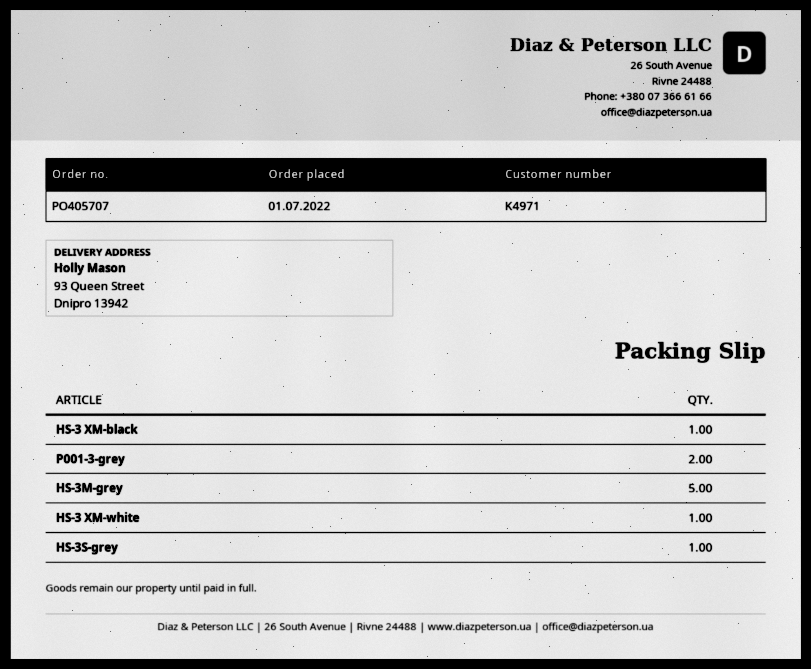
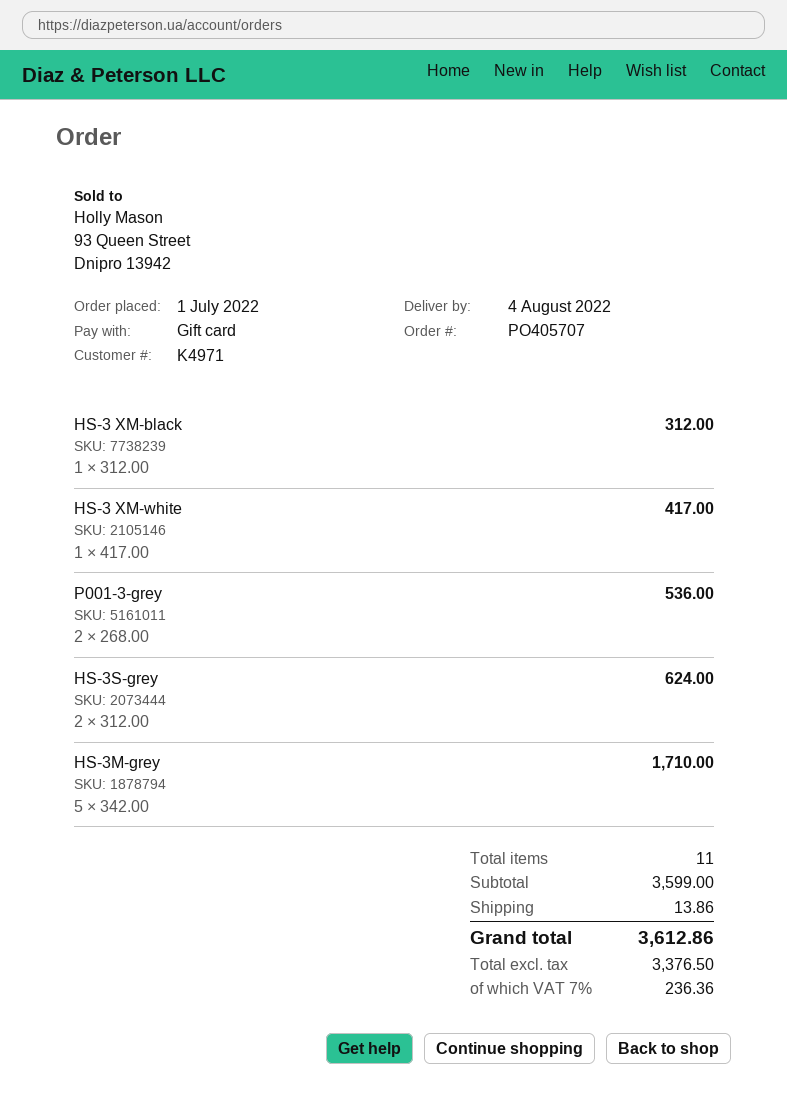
HS-3S-grey: 1 -> 2

